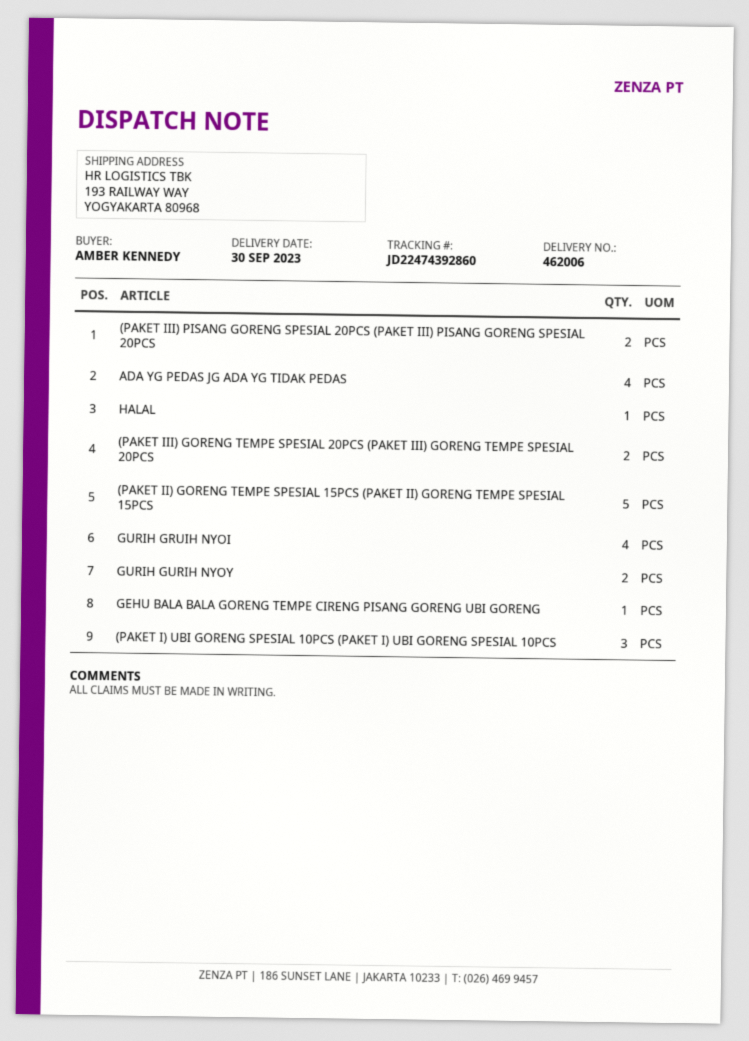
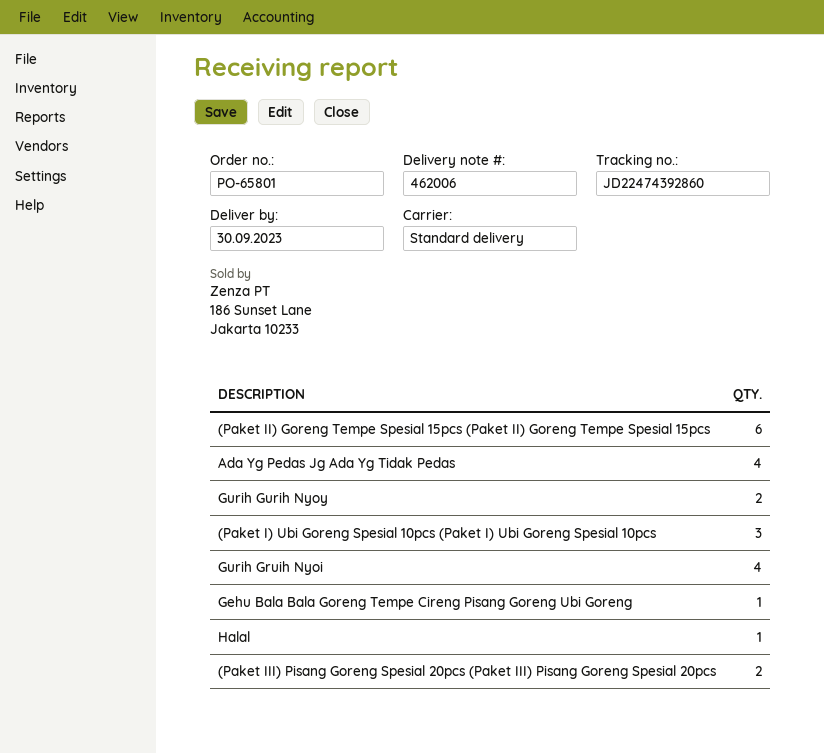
(PAKET III) GORENG TEMPE SPESIAL 20PCS (PAKET III) GORENG TEMPE SPESIAL 20PCS: 2 -> none
(PAKET II) GORENG TEMPE SPESIAL 15PCS (PAKET II) GORENG TEMPE SPESIAL 15PCS: 5 -> 6

